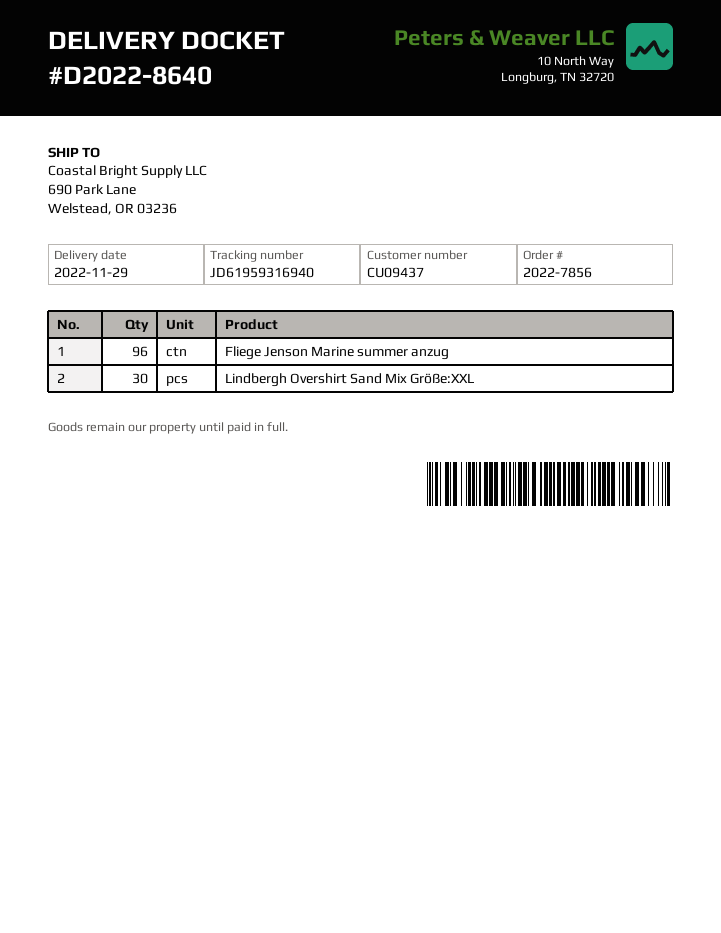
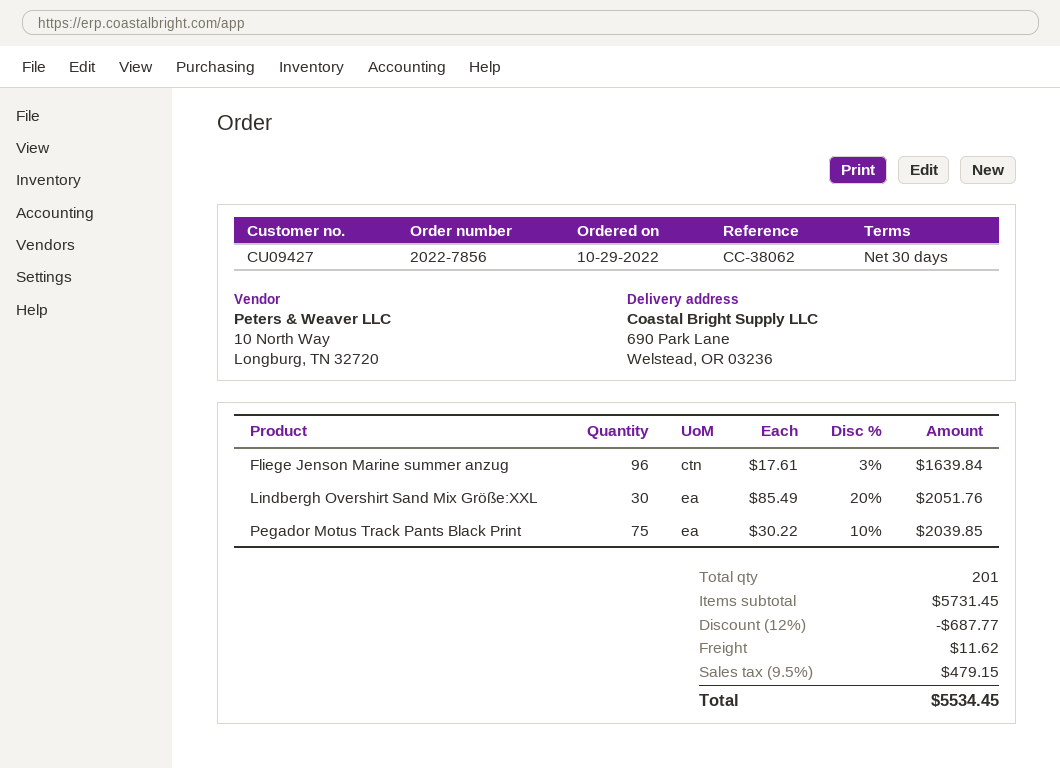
customer number: CU09437 -> CU09427
Pegador Motus Track Pants Black Print: none -> 75

